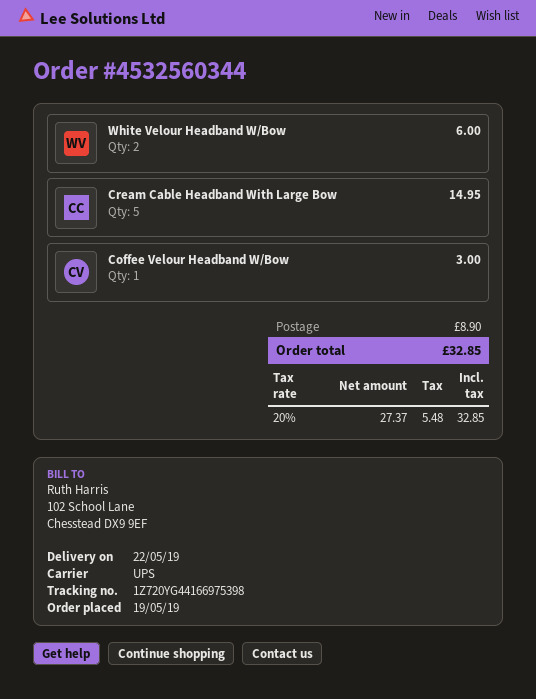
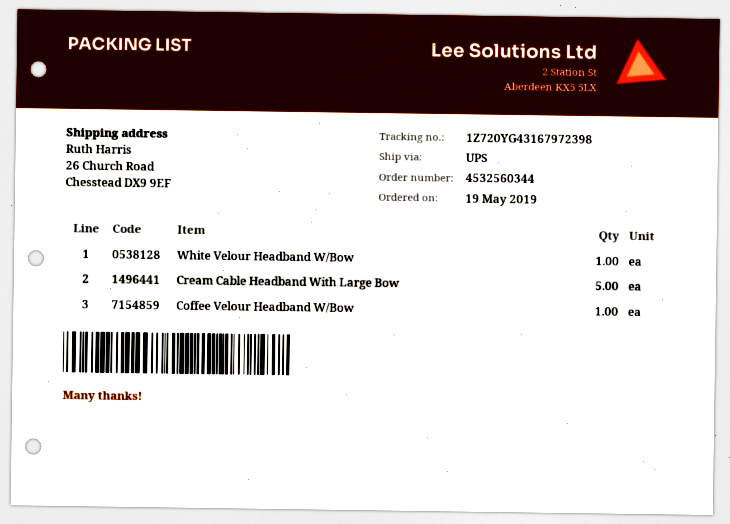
tracking number: 1Z720YG44166975398 -> 1Z720YG43167972398
White Velour Headband W/Bow: 2 -> 1

